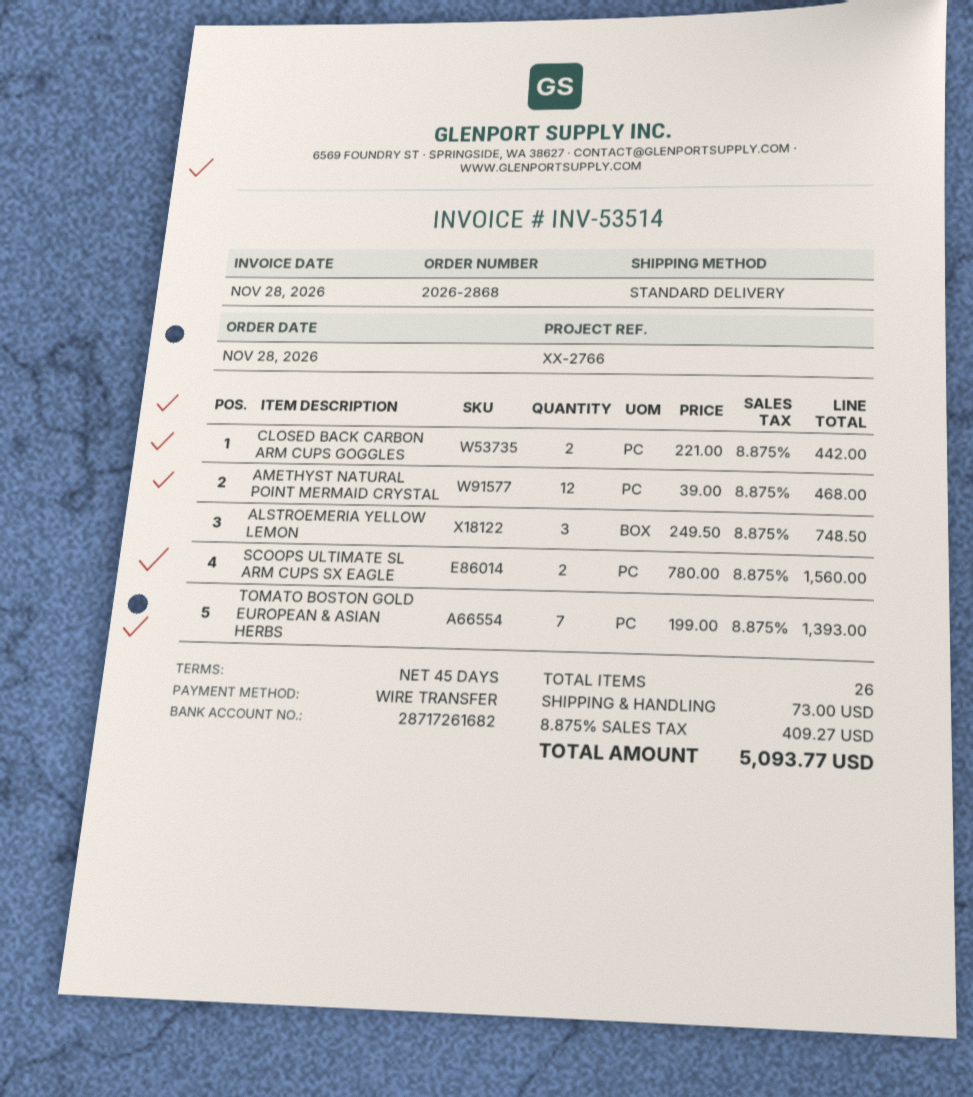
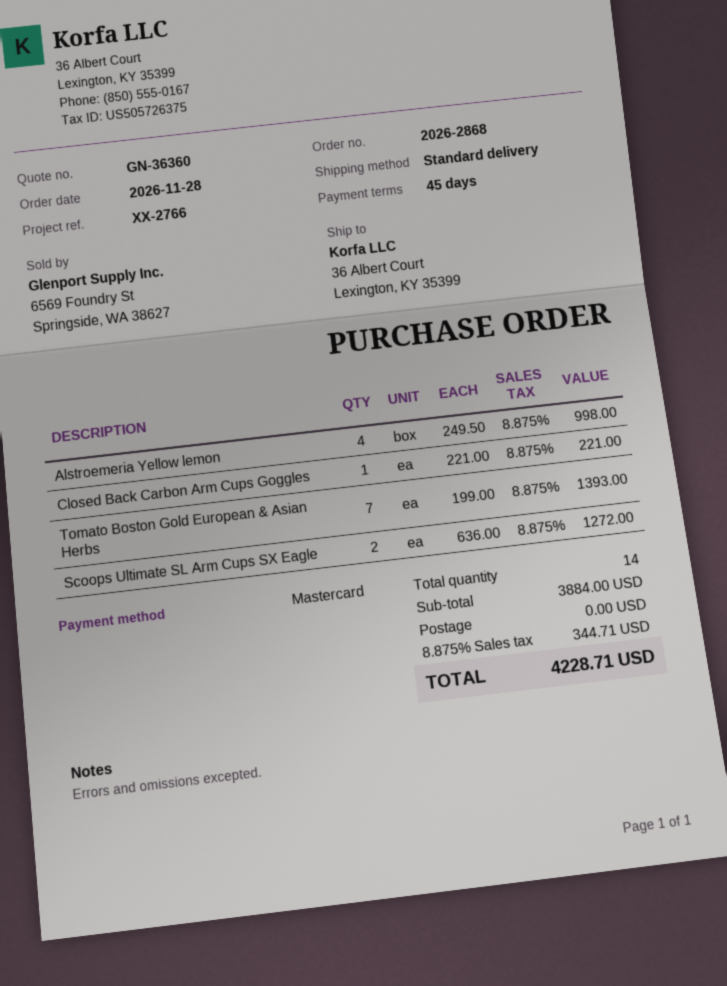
payment method: bank transfer -> Mastercard
CLOSED BACK CARBON ARM CUPS GOGGLES: 2 x 221.00 = 442.00 -> 1 x 221.00 = 221.00
AMETHYST NATURAL POINT MERMAID CRYSTAL: 12 x 39.00 = 468.00 -> none
ALSTROEMERIA YELLOW LEMON: 3 x 249.50 = 748.50 -> 4 x 249.50 = 998.00
SCOOPS ULTIMATE SL ARM CUPS SX EAGLE: 2 x 780.00 = 1560.00 -> 2 x 636.00 = 1272.00
total quantity: 26 -> 14
shipping: 73.00 -> 0.00
tax: 8.875% = 409.27 -> 8.875% = 344.71
total: 5093.77 -> 4228.71

